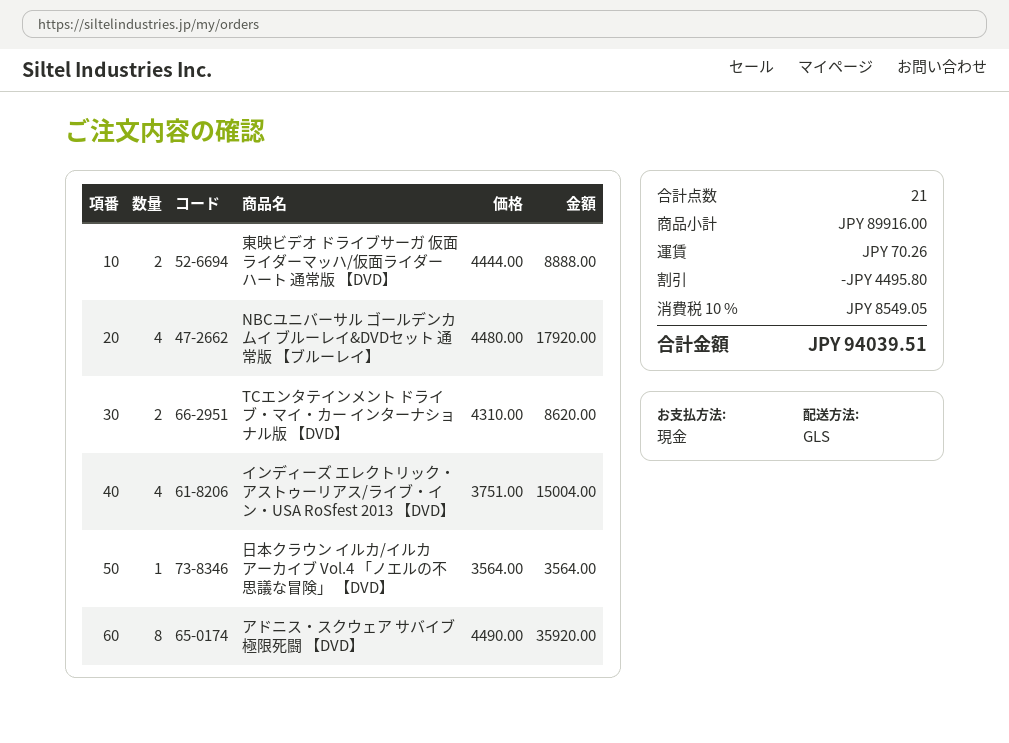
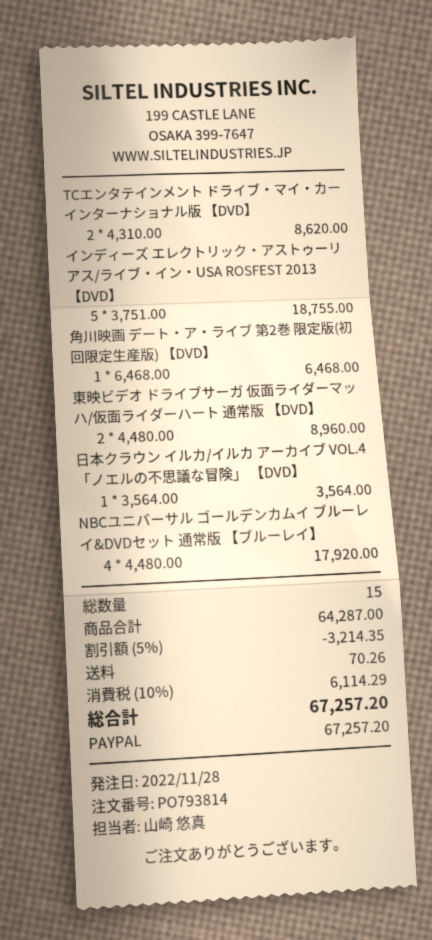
payment method: cash -> PayPal
東映ビデオ ドライブサーガ 仮面ライダーマッハ/仮面ライダーハート 通常版 【DVD】: 2 x 4444.00 = 8888.00 -> 2 x 4480.00 = 8960.00
インディーズ エレクトリック・アストゥーリアス/ライブ・イン・USA RoSfest 2013 【DVD】: 4 x 3751.00 = 15004.00 -> 5 x 3751.00 = 18755.00
アドニス・スクウェア サバイブ 極限死闘 【DVD】: 8 x 4490.00 = 35920.00 -> none
角川映画 デート・ア・ライブ 第2巻 限定版(初回限定生産版) 【DVD】: none -> 1 x 6468.00 = 6468.00
total quantity: 21 -> 15
subtotal: 89916.00 -> 64287.00
discount: 4495.80 -> 3214.35
tax: 10% = 8549.05 -> 10% = 6114.29
total: 94039.51 -> 67257.20

